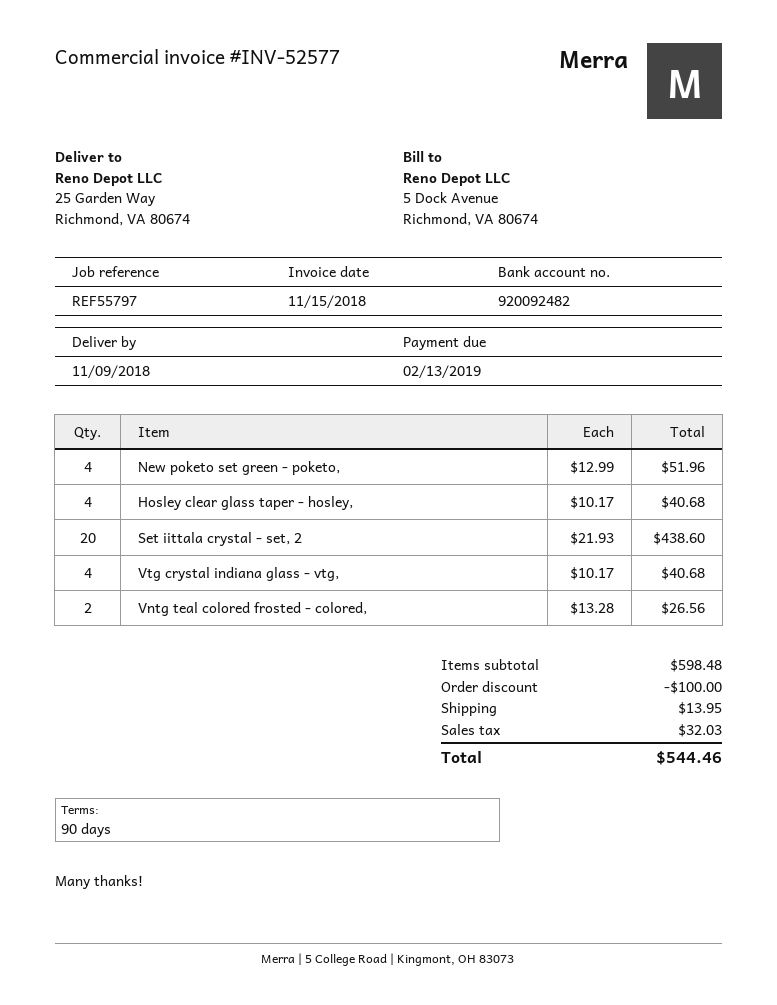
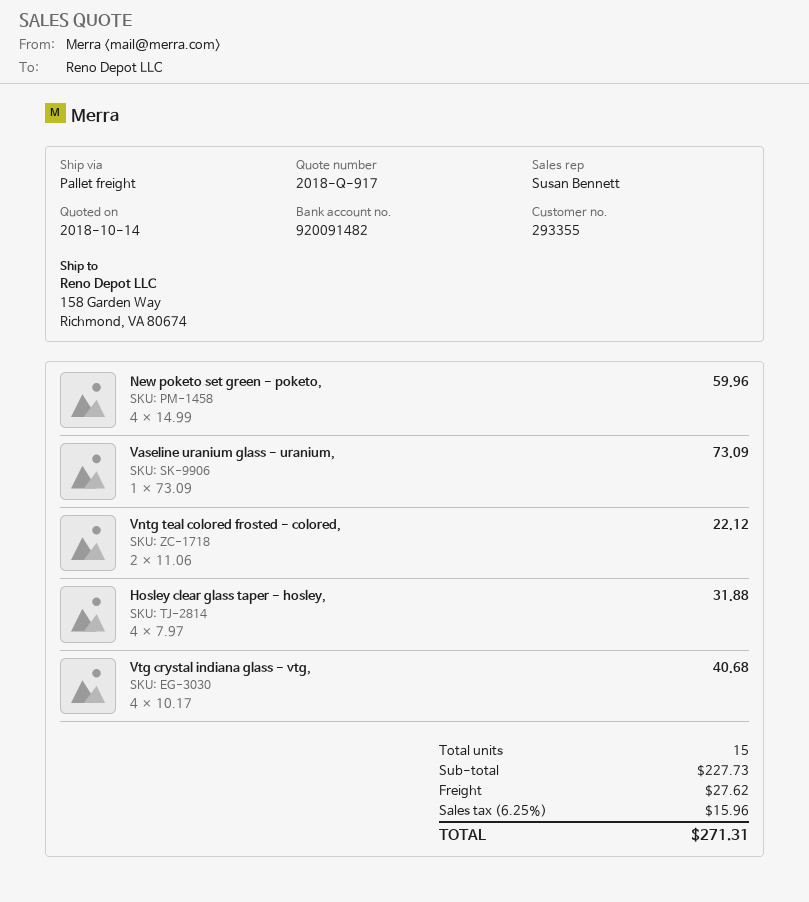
bank account: 920092482 -> 920091482
ship to: 25 Garden Way, Richmond, VA 80674 -> 158 Garden Way, Richmond, VA 80674
New poketo set green - poketo,: 4 x 12.99 = 51.96 -> 4 x 14.99 = 59.96
Hosley clear glass taper - hosley,: 4 x 10.17 = 40.68 -> 4 x 7.97 = 31.88
Set iittala crystal - set, 2: 20 x 21.93 = 438.60 -> none
Vntg teal colored frosted - colored,: 2 x 13.28 = 26.56 -> 2 x 11.06 = 22.12
Vaseline uranium glass - uranium,: none -> 1 x 73.09 = 73.09
subtotal: 598.48 -> 227.73
discount: 100.00 -> none
shipping: 13.95 -> 27.62
tax: 32.03 -> 15.96
total: 544.46 -> 271.31

